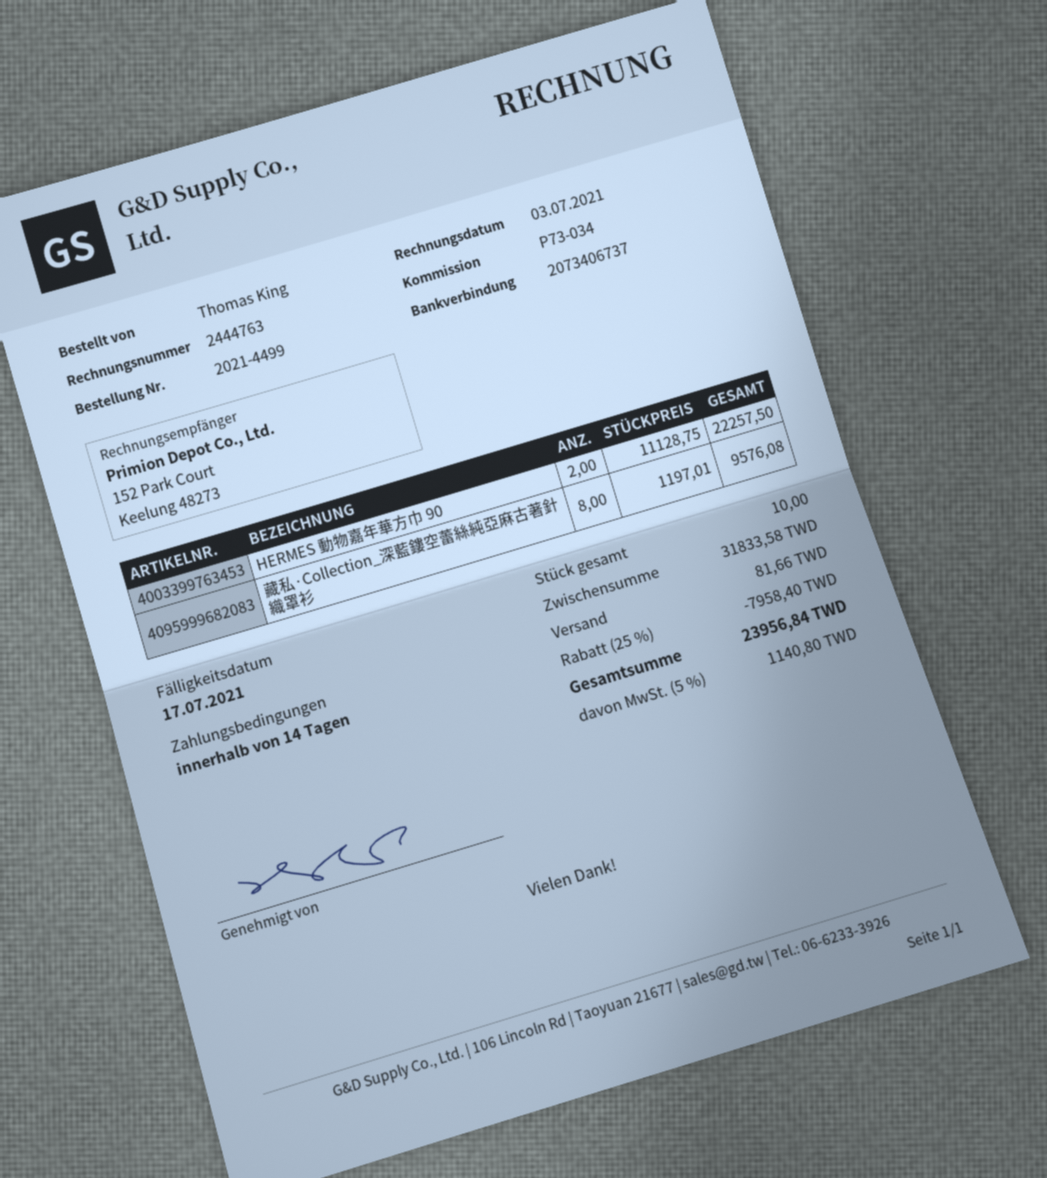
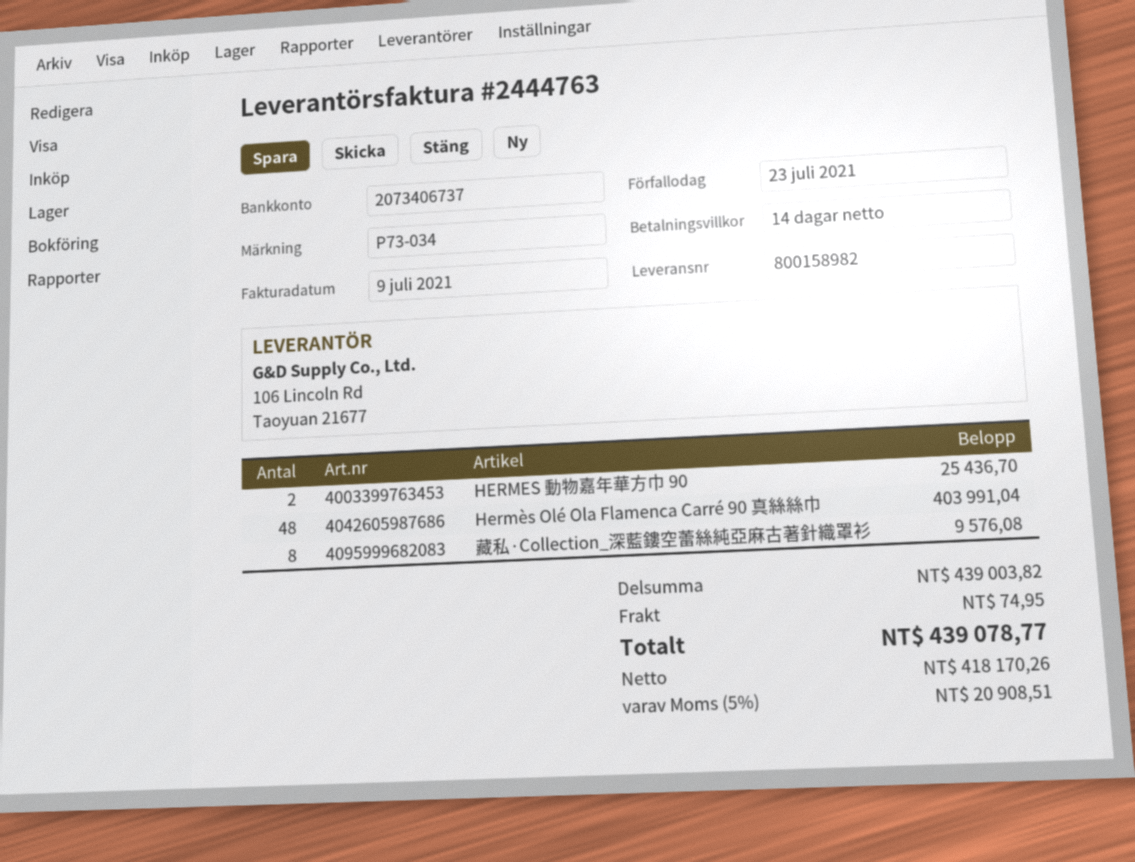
invoice date: 2021-07-03 -> 2021-07-09
due date: 2021-07-17 -> 2021-07-23
HERMES 動物嘉年華方巾 90: 2 for 22257.50 -> 2 for 25436.70
Hermès Olé Ola Flamenca Carré 90 真絲絲巾: none -> 48 for 403991.04
subtotal: 31833.58 -> 439003.82
discount: 25% = 7958.40 -> none
shipping: 81.66 -> 74.95
tax: 5% = 1140.80 -> 5% = 20908.51
total: 23956.84 -> 439078.77

